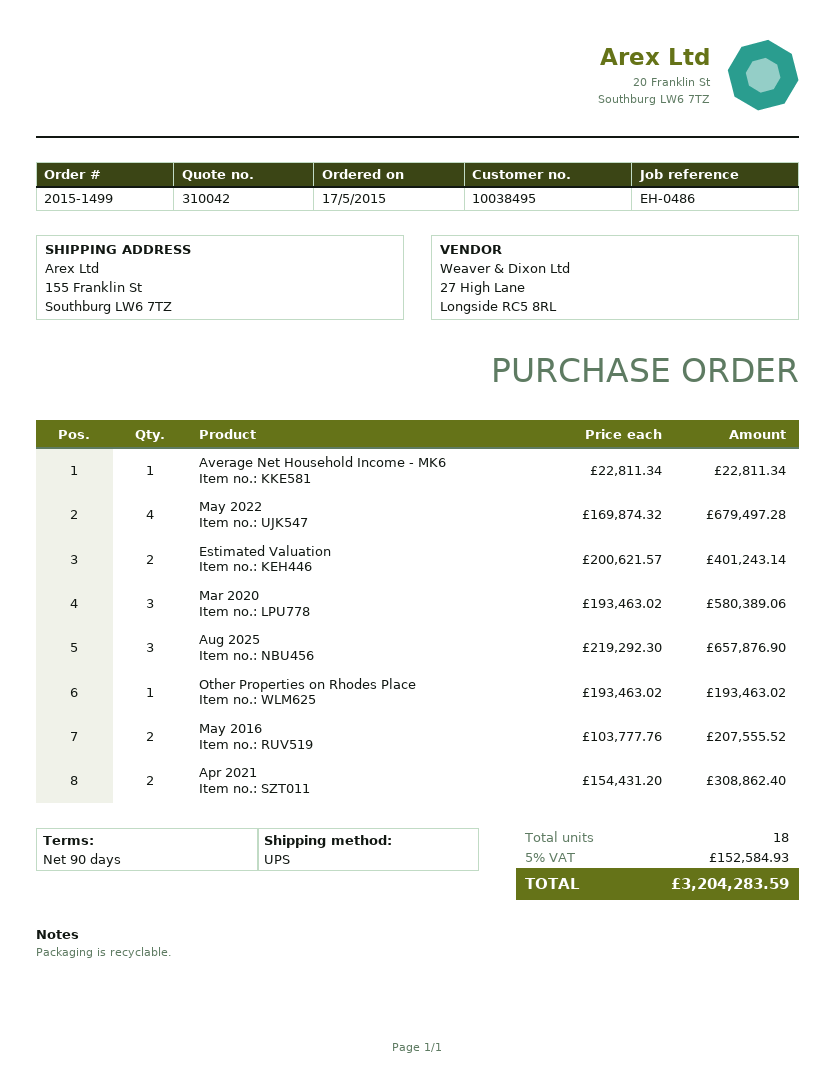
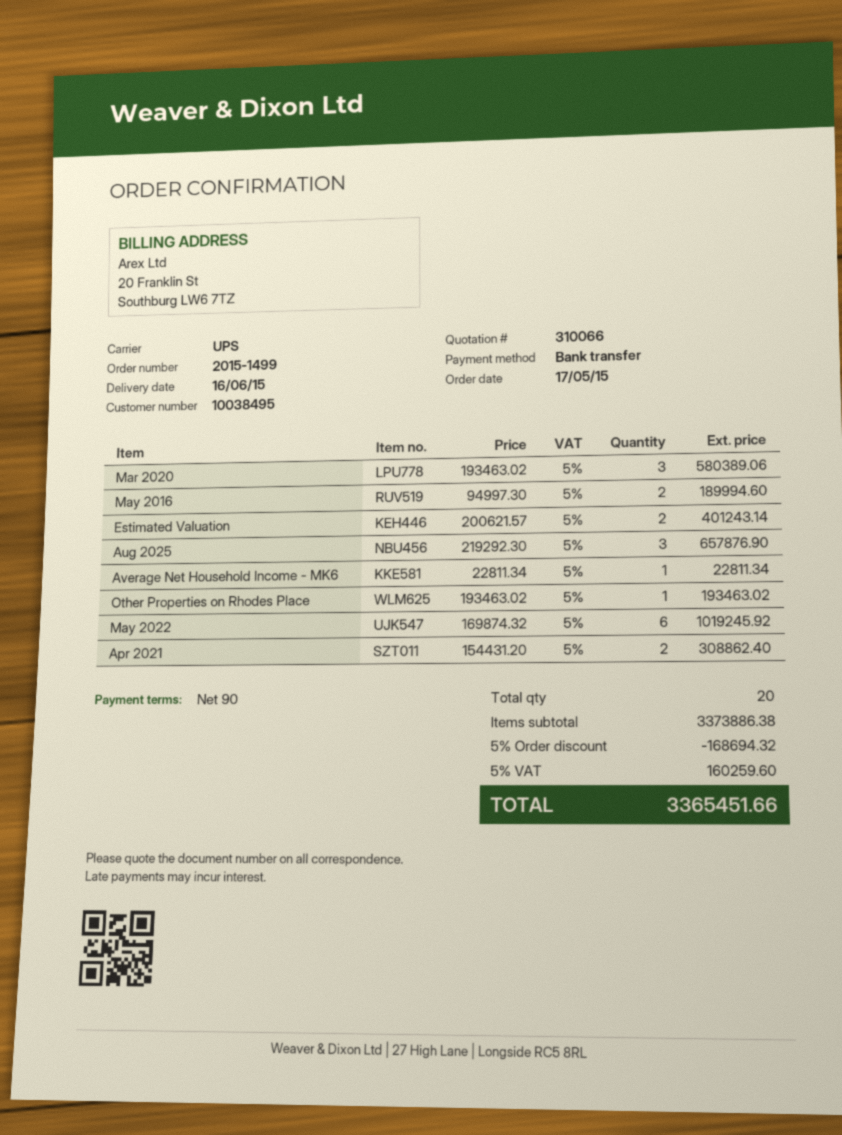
quote number: 310042 -> 310066
May 2022: 4 x 169874.32 = 679497.28 -> 6 x 169874.32 = 1019245.92
May 2016: 2 x 103777.76 = 207555.52 -> 2 x 94997.30 = 189994.60
total quantity: 18 -> 20
discount: none -> 5% = 168694.32
tax: 5% = 152584.93 -> 5% = 160259.60
total: 3204283.59 -> 3365451.66

